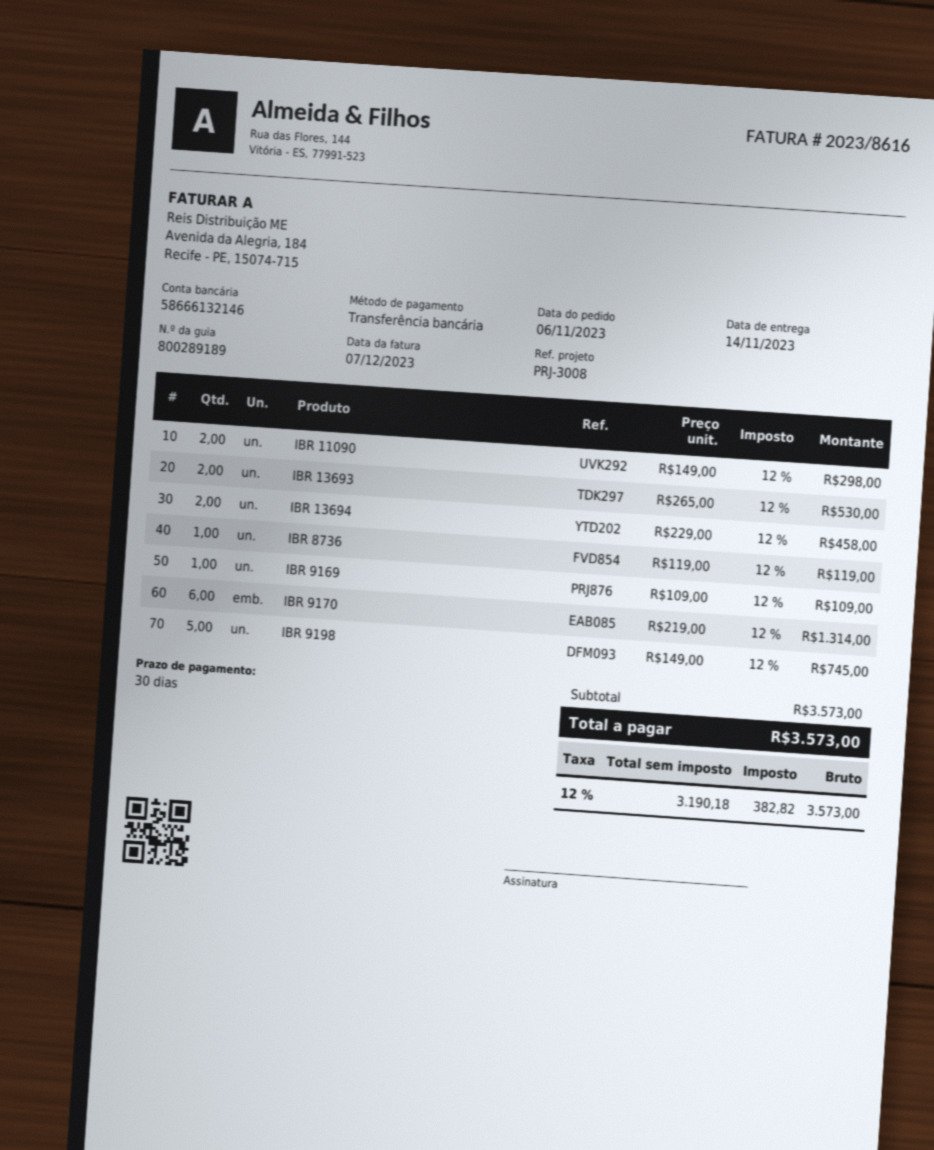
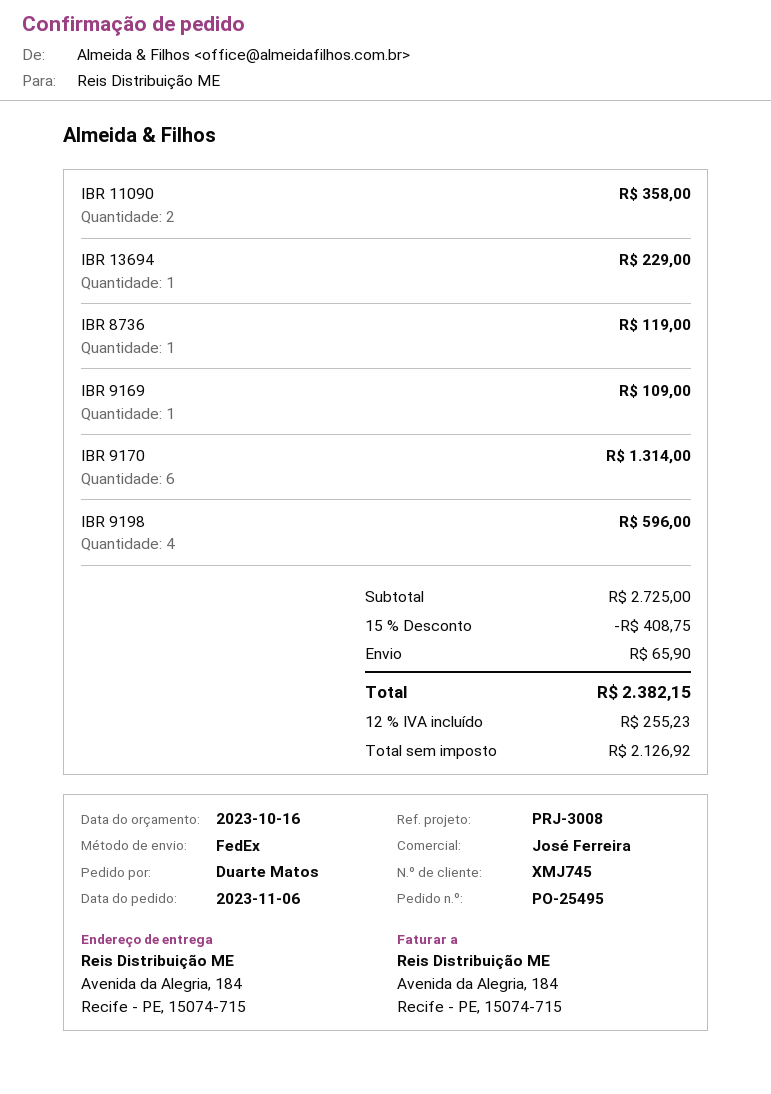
IBR 11090: 2 for 298.00 -> 2 for 358.00
IBR 13693: 2 for 530.00 -> none
IBR 13694: 2 for 458.00 -> 1 for 229.00
IBR 9198: 5 for 745.00 -> 4 for 596.00
subtotal: 3573.00 -> 2725.00
discount: none -> 15% = 408.75
shipping: none -> 65.90
net: 3190.18 -> 2126.92
tax: 12% = 382.82 -> 12% = 255.23
total: 3573.00 -> 2382.15

